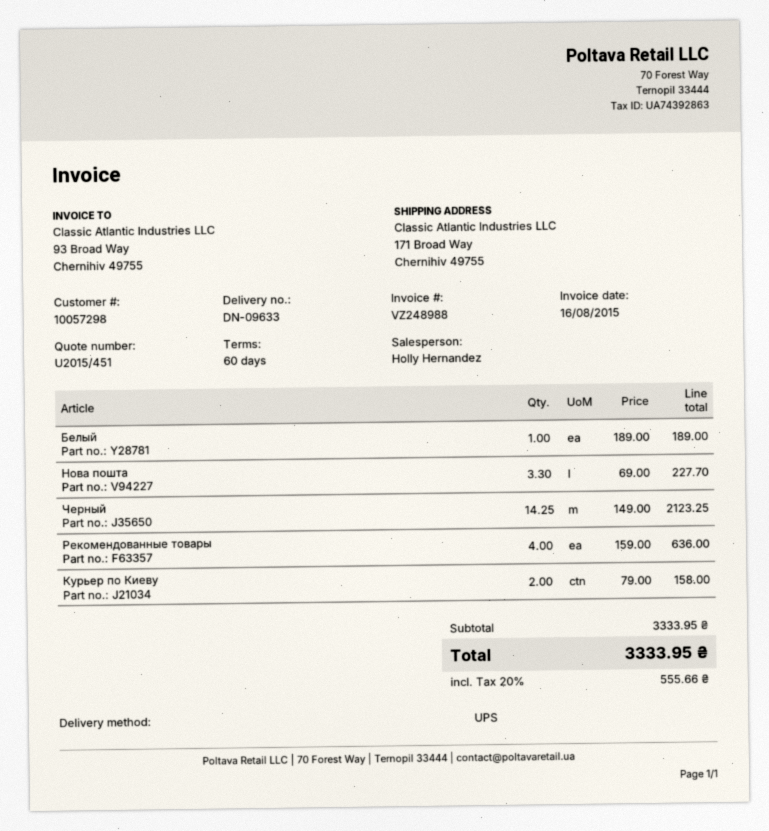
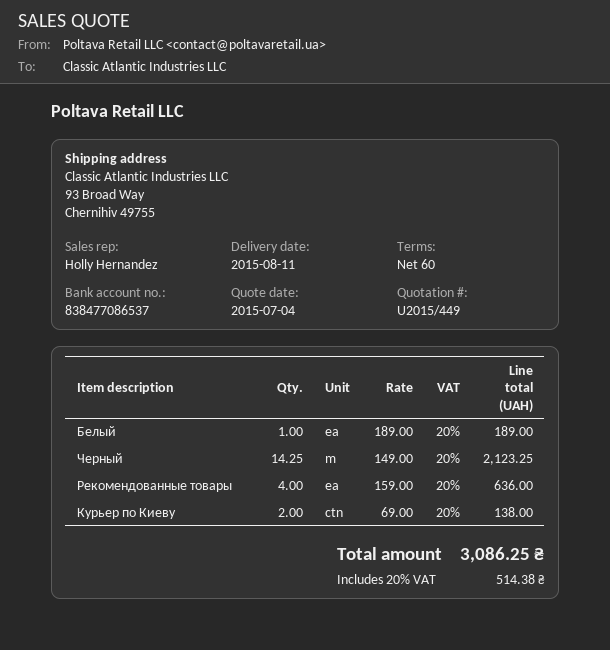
quote number: U2015/451 -> U2015/449
ship to: 171 Broad Way, Chernihiv 49755 -> 93 Broad Way, Chernihiv 49755
Нова пошта: 3.3 x 69.00 = 227.70 -> none
Курьер по Киеву: 2 x 79.00 = 158.00 -> 2 x 69.00 = 138.00
tax: 20% = 555.66 -> 20% = 514.38
total: 3333.95 -> 3086.25

